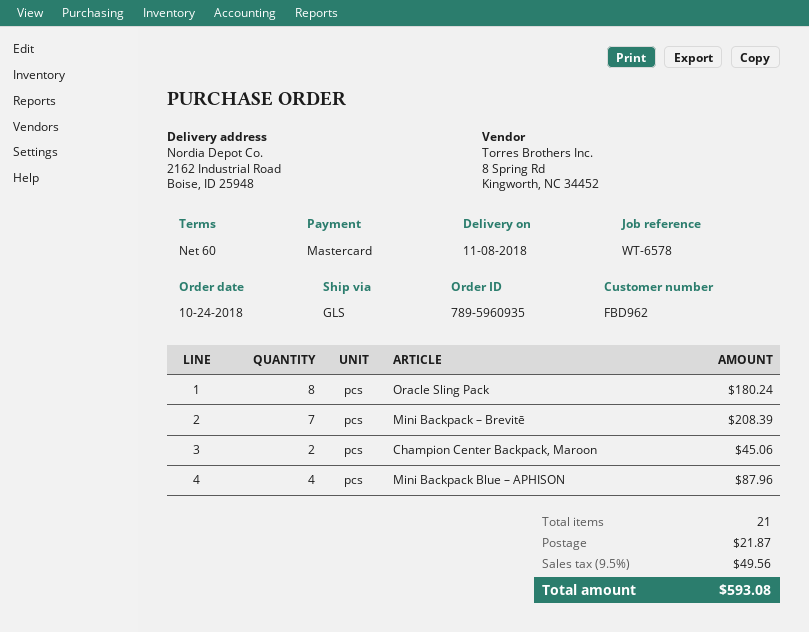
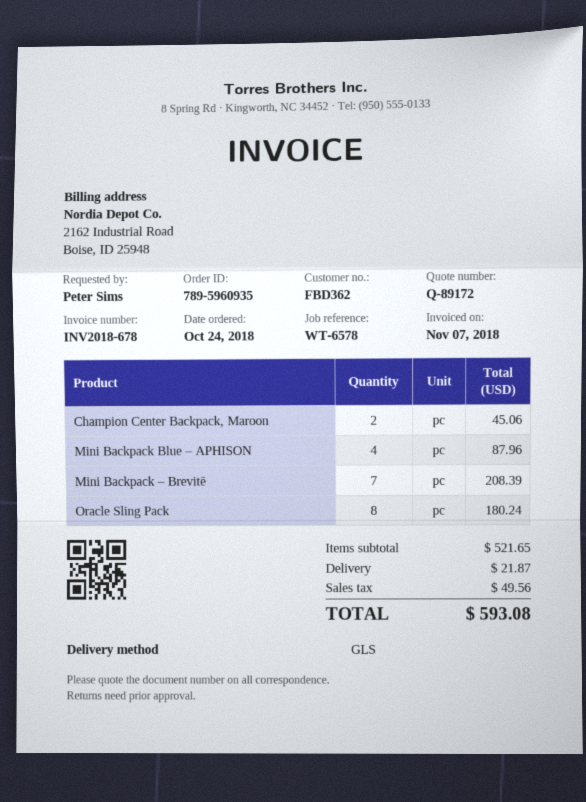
customer number: FBD962 -> FBD362

